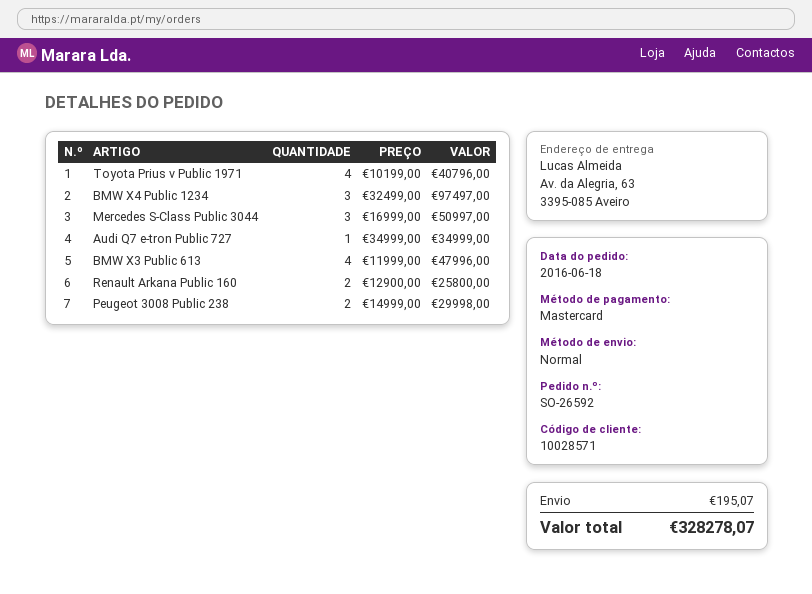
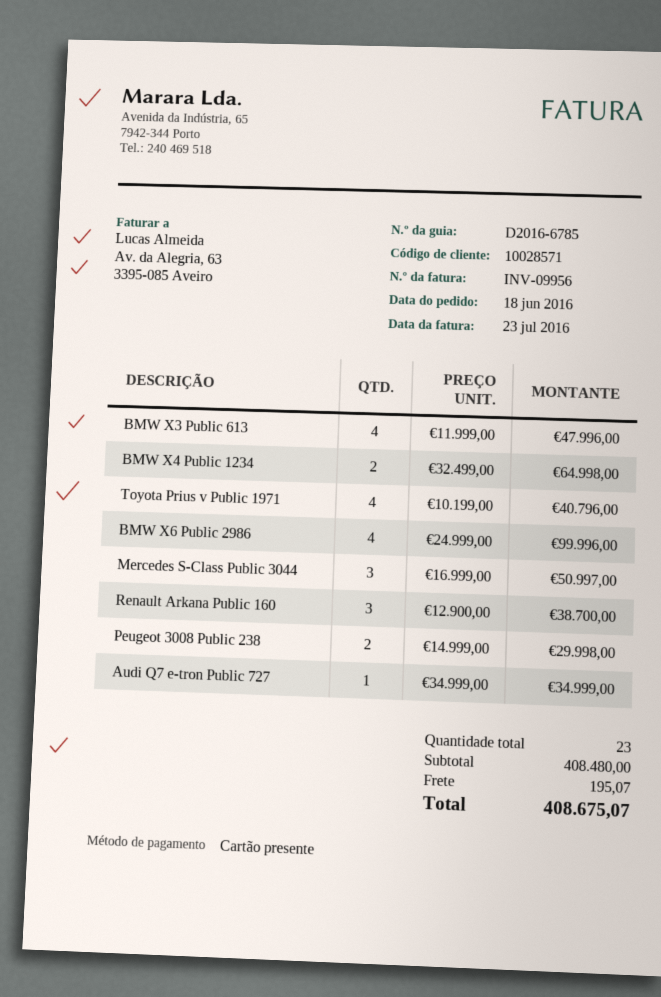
payment method: Mastercard -> gift card
BMW X4 Public 1234: 3 x 32499.00 = 97497.00 -> 2 x 32499.00 = 64998.00
Renault Arkana Public 160: 2 x 12900.00 = 25800.00 -> 3 x 12900.00 = 38700.00
BMW X6 Public 2986: none -> 4 x 24999.00 = 99996.00
total: 328278.07 -> 408675.07

